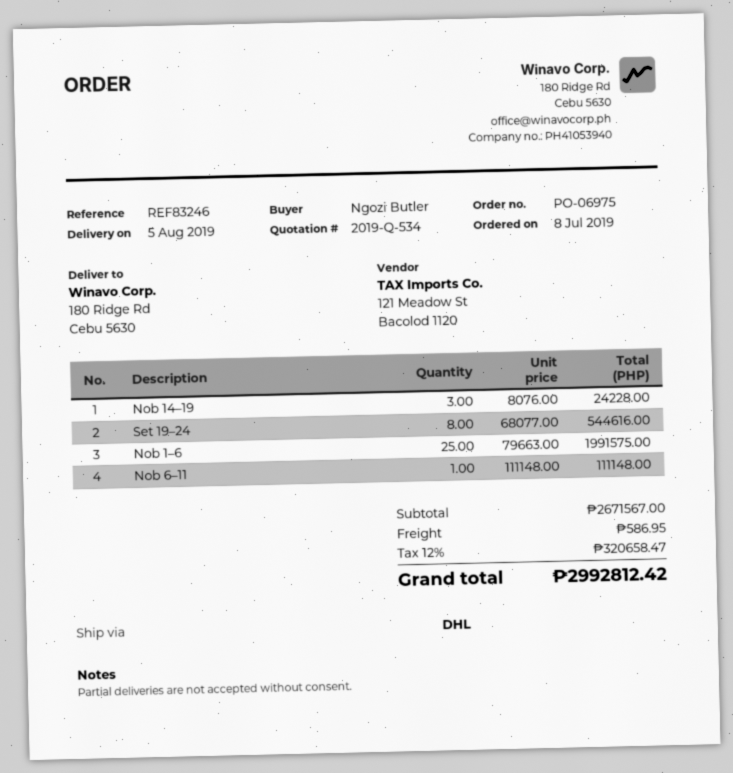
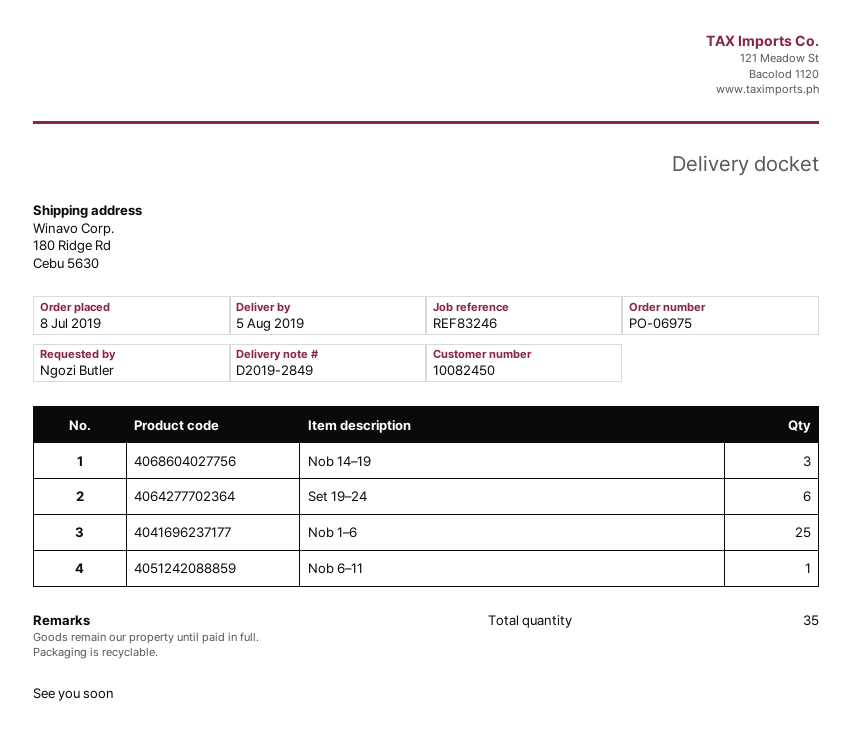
Set 19–24: 8 -> 6

